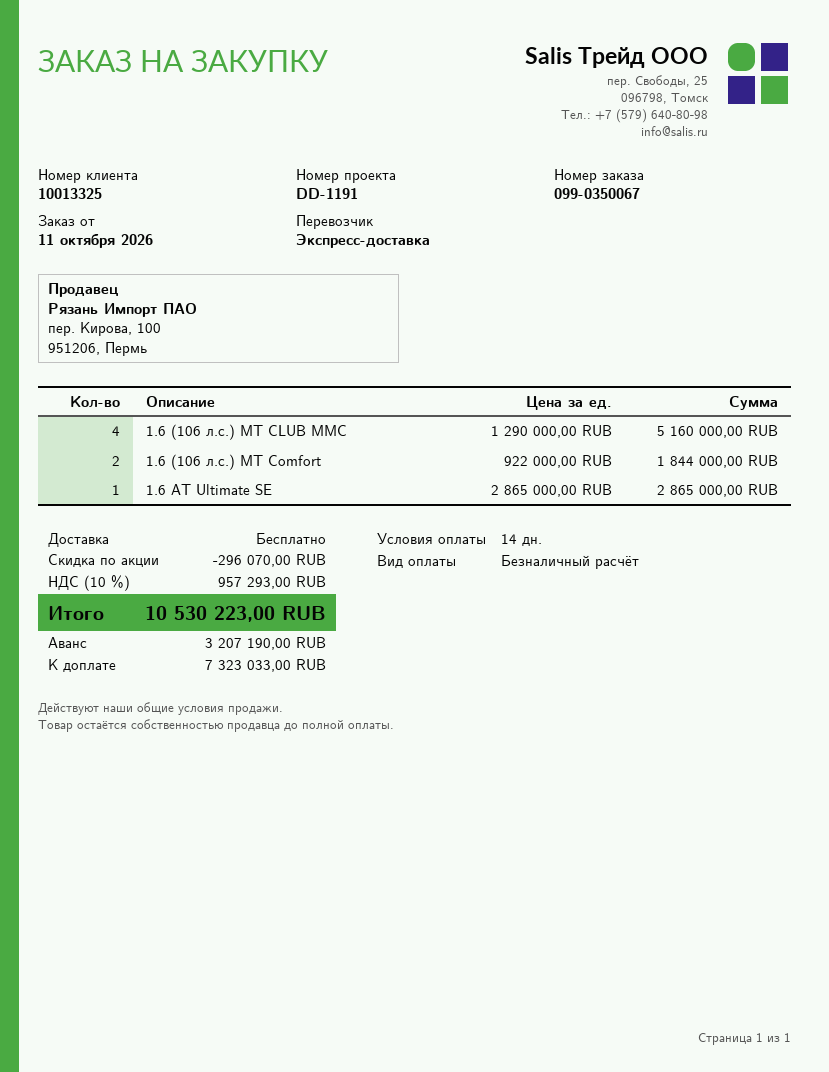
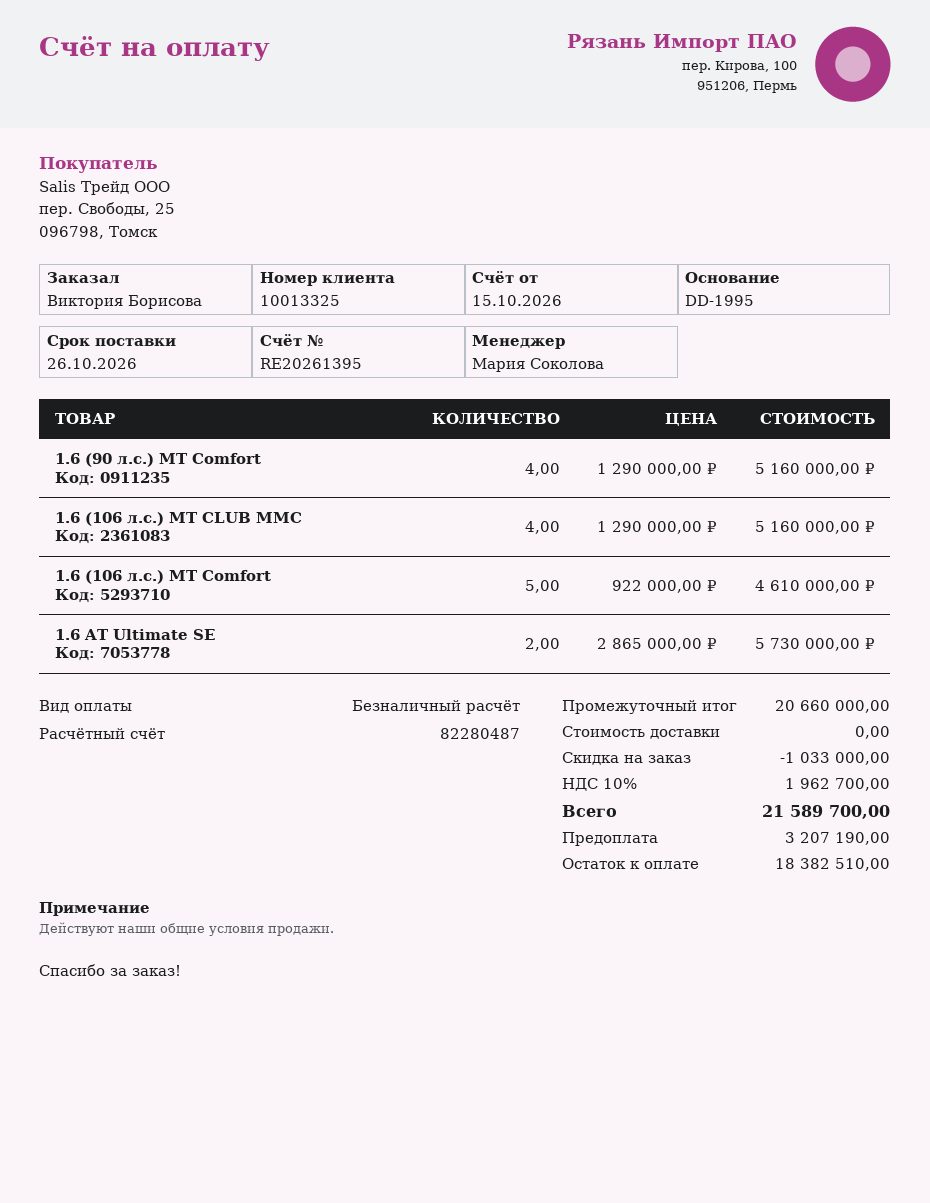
reference: DD-1191 -> DD-1995
1.6 (106 л.с.) MT Comfort: 2 x 922000.00 = 1844000.00 -> 5 x 922000.00 = 4610000.00
1.6 AT Ultimate SE: 1 x 2865000.00 = 2865000.00 -> 2 x 2865000.00 = 5730000.00
1.6 (90 л.с.) MT Comfort: none -> 4 x 1290000.00 = 5160000.00
discount: 296070.00 -> 1033000.00
tax: 10% = 957293.00 -> 10% = 1962700.00
total: 10530223.00 -> 21589700.00
balance: 7323033.00 -> 18382510.00

